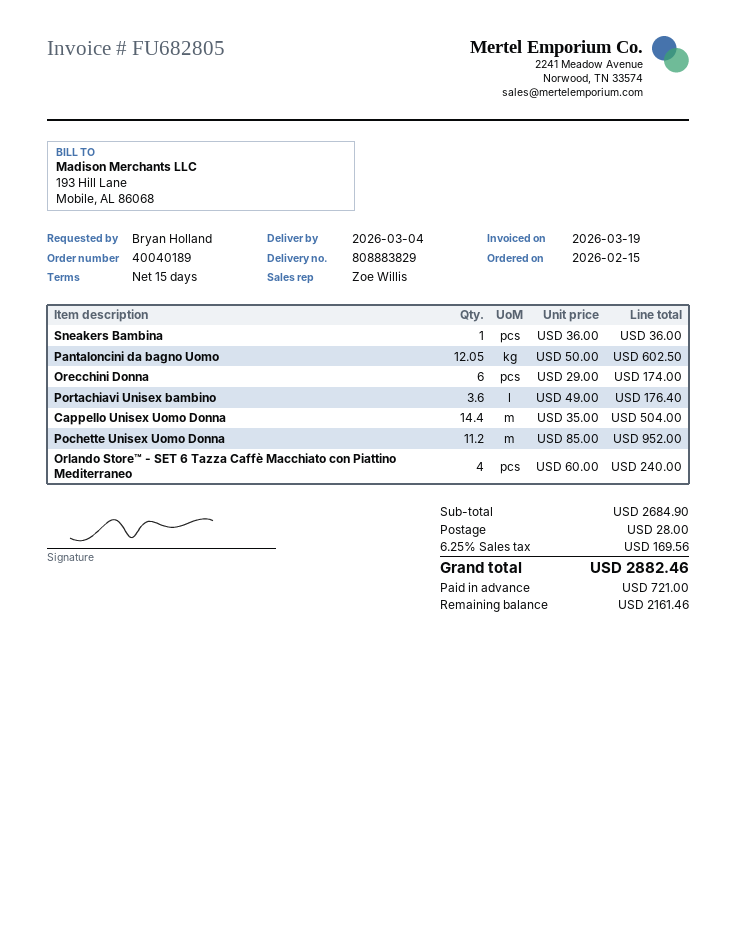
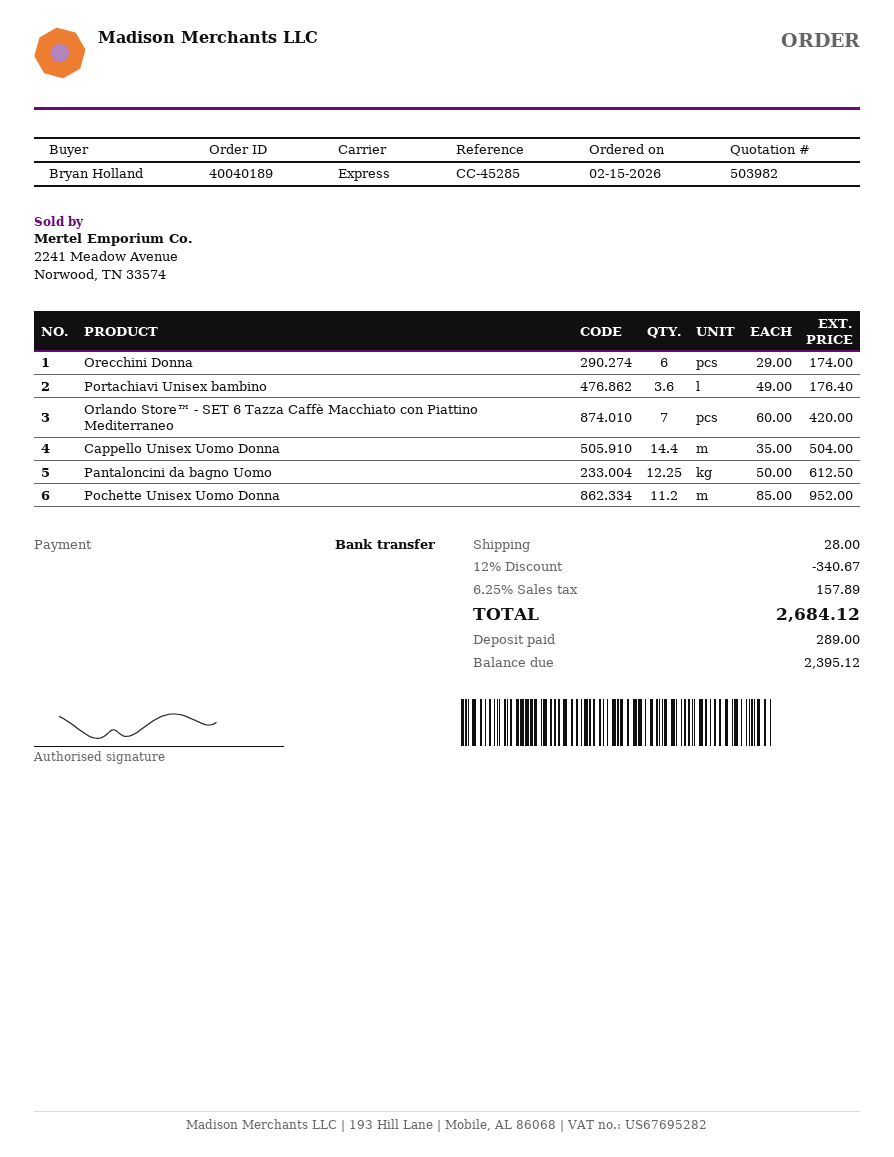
Sneakers Bambina: 1 x 36.00 = 36.00 -> none
Pantaloncini da bagno Uomo: 12.05 x 50.00 = 602.50 -> 12.25 x 50.00 = 612.50
Orlando Store™ - SET 6 Tazza Caffè Macchiato con Piattino Mediterraneo: 4 x 60.00 = 240.00 -> 7 x 60.00 = 420.00
discount: none -> 12% = 340.67
tax: 6.25% = 169.56 -> 6.25% = 157.89
total: 2882.46 -> 2684.12
deposit: 721.00 -> 289.00
balance: 2161.46 -> 2395.12

